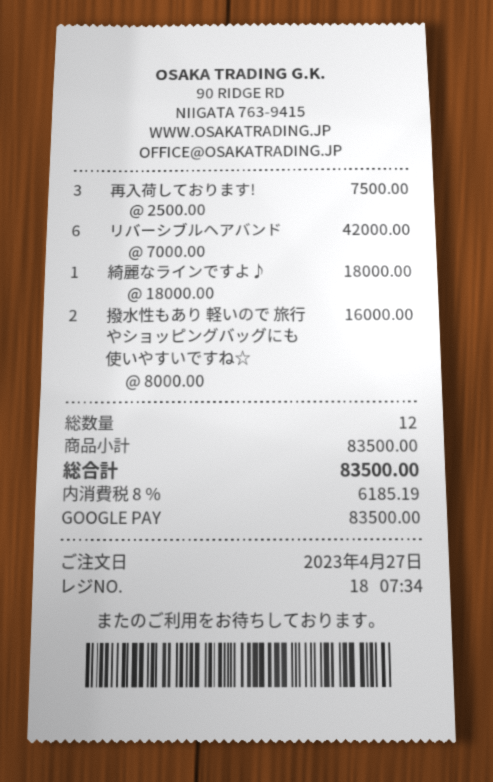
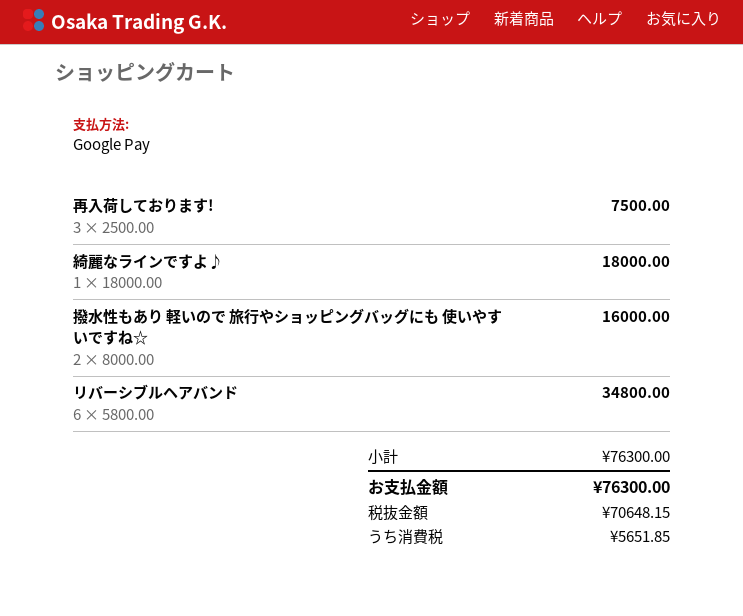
リバーシブルヘアバンド: 6 x 7000.00 = 42000.00 -> 6 x 5800.00 = 34800.00
subtotal: 83500.00 -> 76300.00
tax: 6185.19 -> 5651.85
total: 83500.00 -> 76300.00

